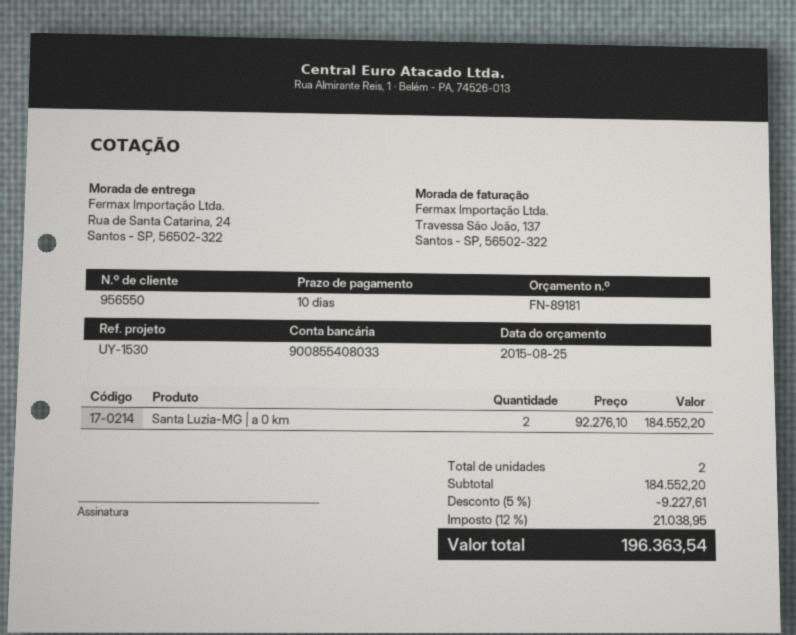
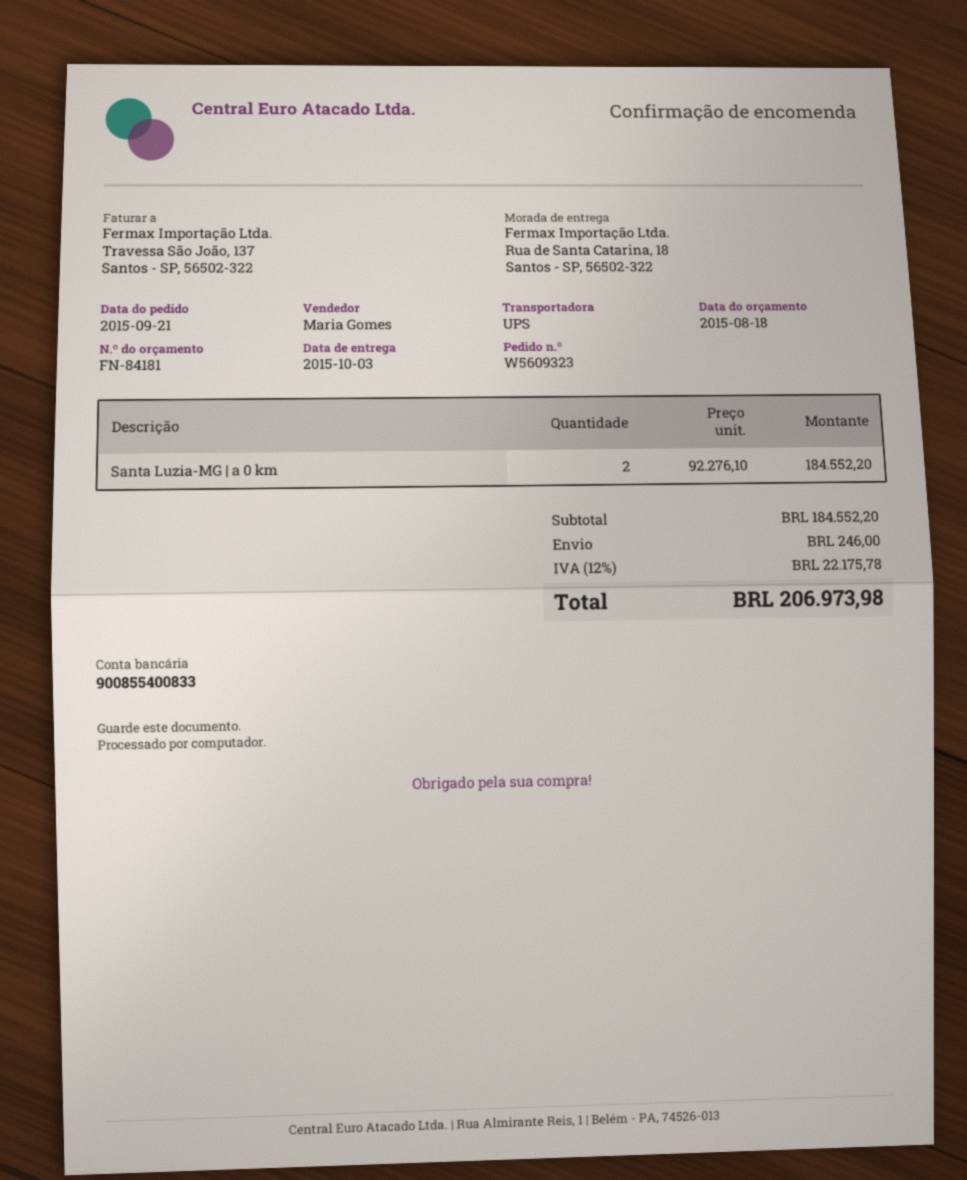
quote number: FN-89181 -> FN-84181
quote date: 2015-08-25 -> 2015-08-18
bank account: 900855408033 -> 900855400833
ship to: Rua de Santa Catarina, 24, Santos - SP, 56502-322 -> Rua de Santa Catarina, 18, Santos - SP, 56502-322
discount: 5% = 9227.61 -> none
shipping: none -> 246.00
tax: 12% = 21038.95 -> 12% = 22175.78
total: 196363.54 -> 206973.98

